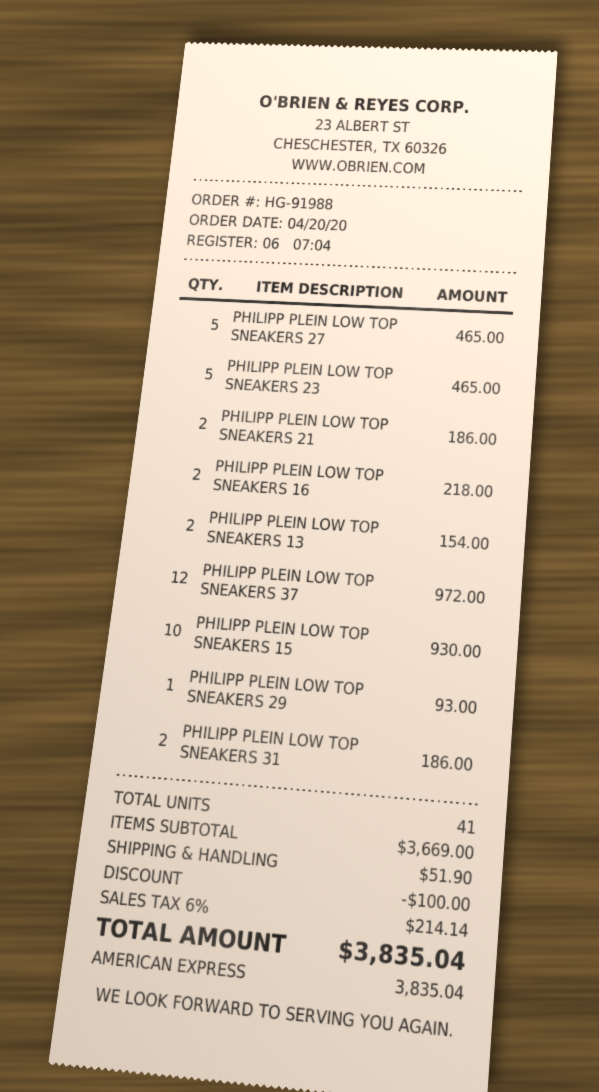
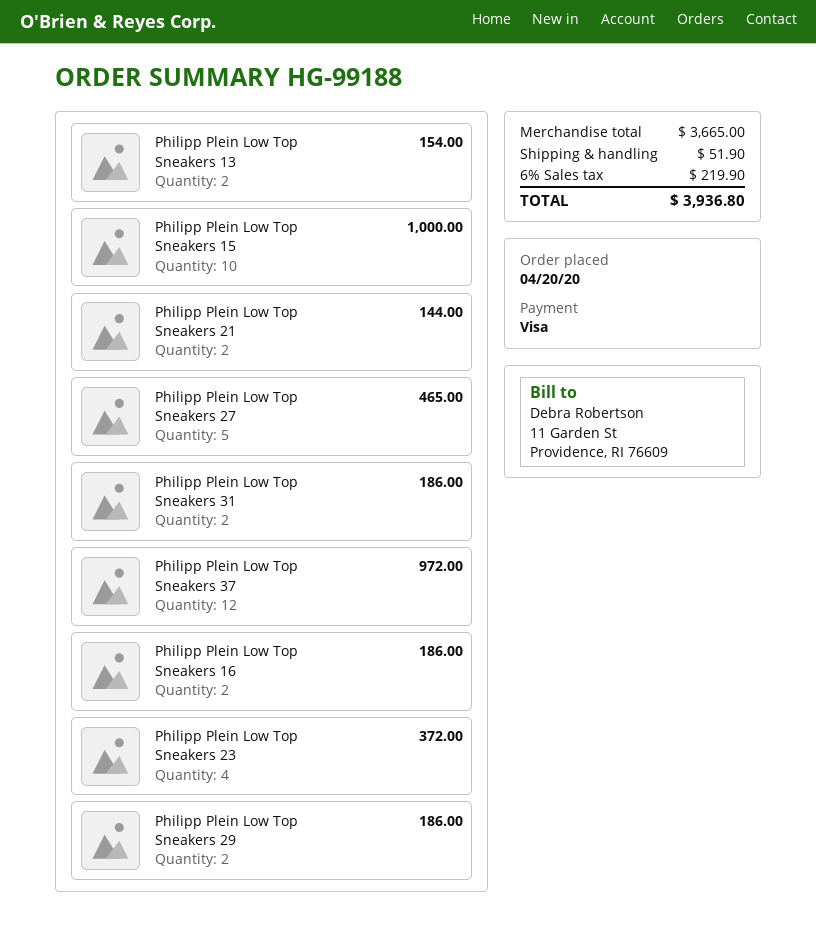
order number: HG-91988 -> HG-99188
payment method: American Express -> Visa
PHILIPP PLEIN LOW TOP SNEAKERS 23: 5 for 465.00 -> 4 for 372.00
PHILIPP PLEIN LOW TOP SNEAKERS 21: 2 for 186.00 -> 2 for 144.00
PHILIPP PLEIN LOW TOP SNEAKERS 16: 2 for 218.00 -> 2 for 186.00
PHILIPP PLEIN LOW TOP SNEAKERS 15: 10 for 930.00 -> 10 for 1000.00
PHILIPP PLEIN LOW TOP SNEAKERS 29: 1 for 93.00 -> 2 for 186.00
subtotal: 3669.00 -> 3665.00
discount: 100.00 -> none
tax: 6% = 214.14 -> 6% = 219.90
total: 3835.04 -> 3936.80

